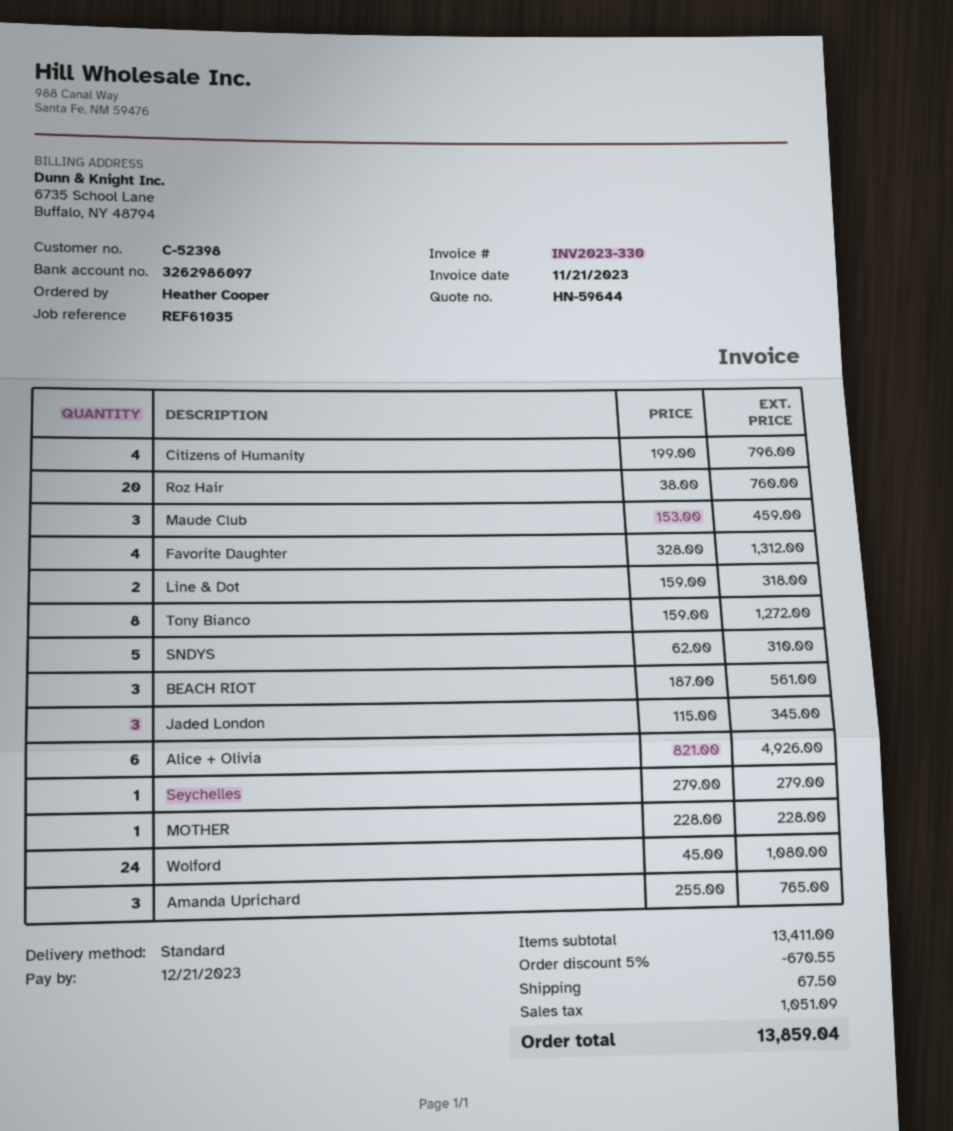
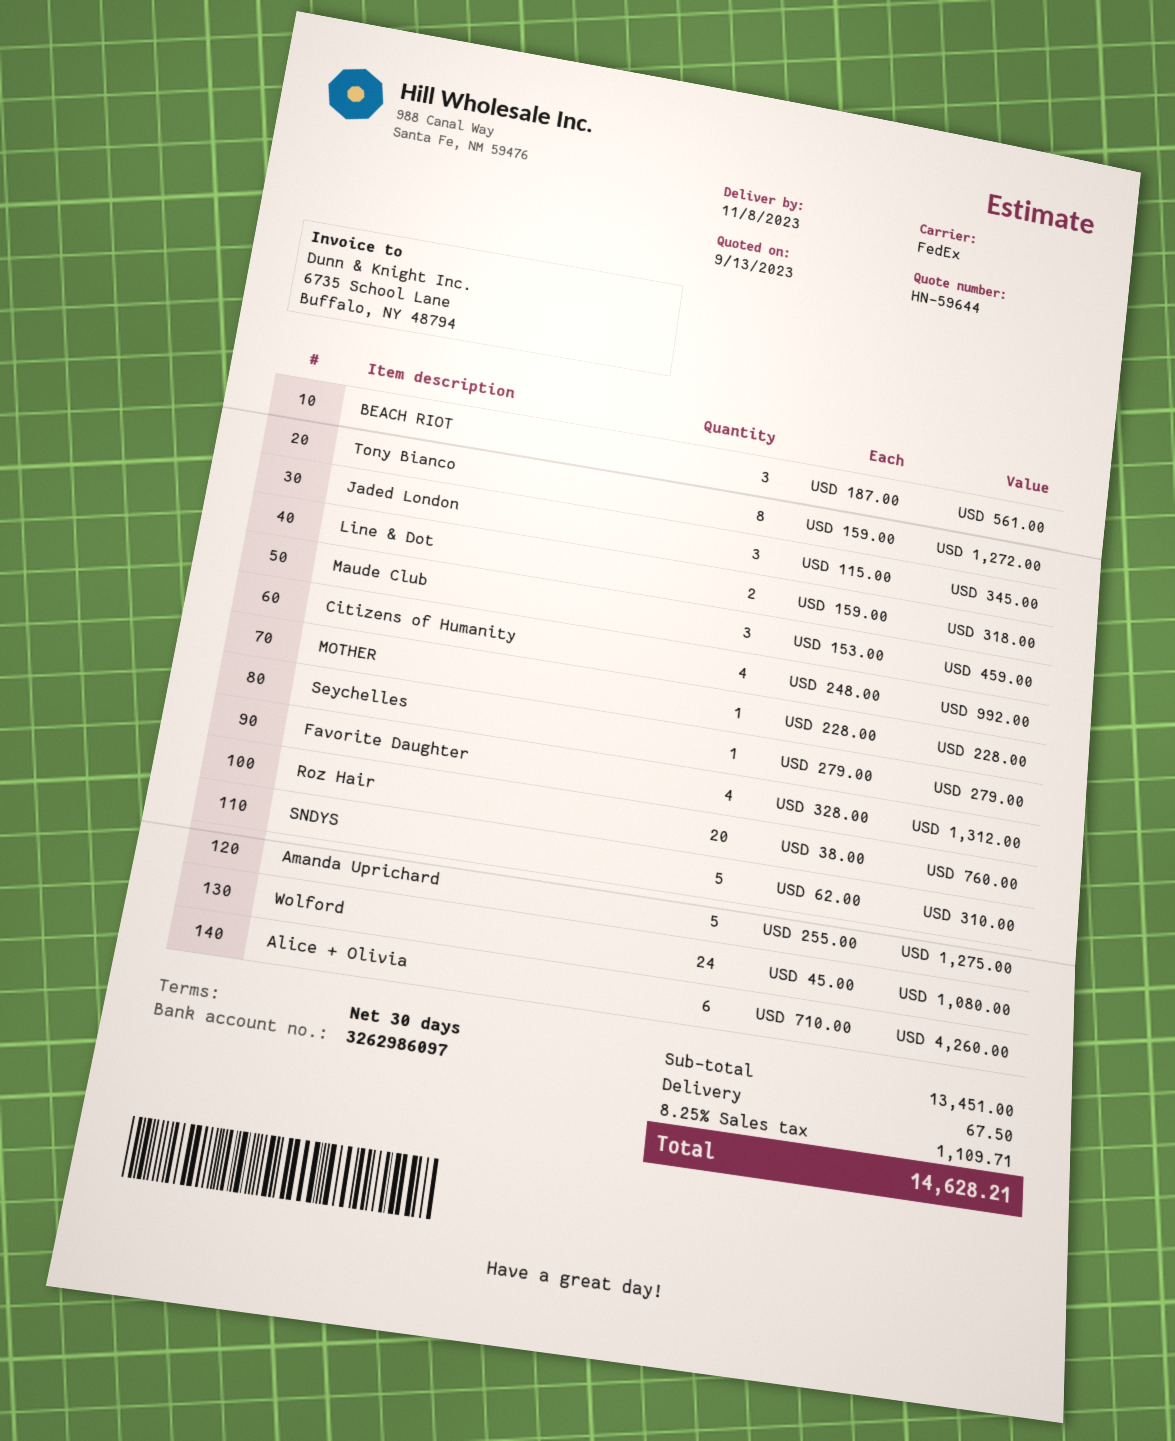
shipping method: standard -> FedEx
Citizens of Humanity: 4 x 199.00 = 796.00 -> 4 x 248.00 = 992.00
Alice + Olivia: 6 x 821.00 = 4926.00 -> 6 x 710.00 = 4260.00
Amanda Uprichard: 3 x 255.00 = 765.00 -> 5 x 255.00 = 1275.00
subtotal: 13411.00 -> 13451.00
discount: 5% = 670.55 -> none
tax: 1051.09 -> 1109.71
total: 13859.04 -> 14628.21

